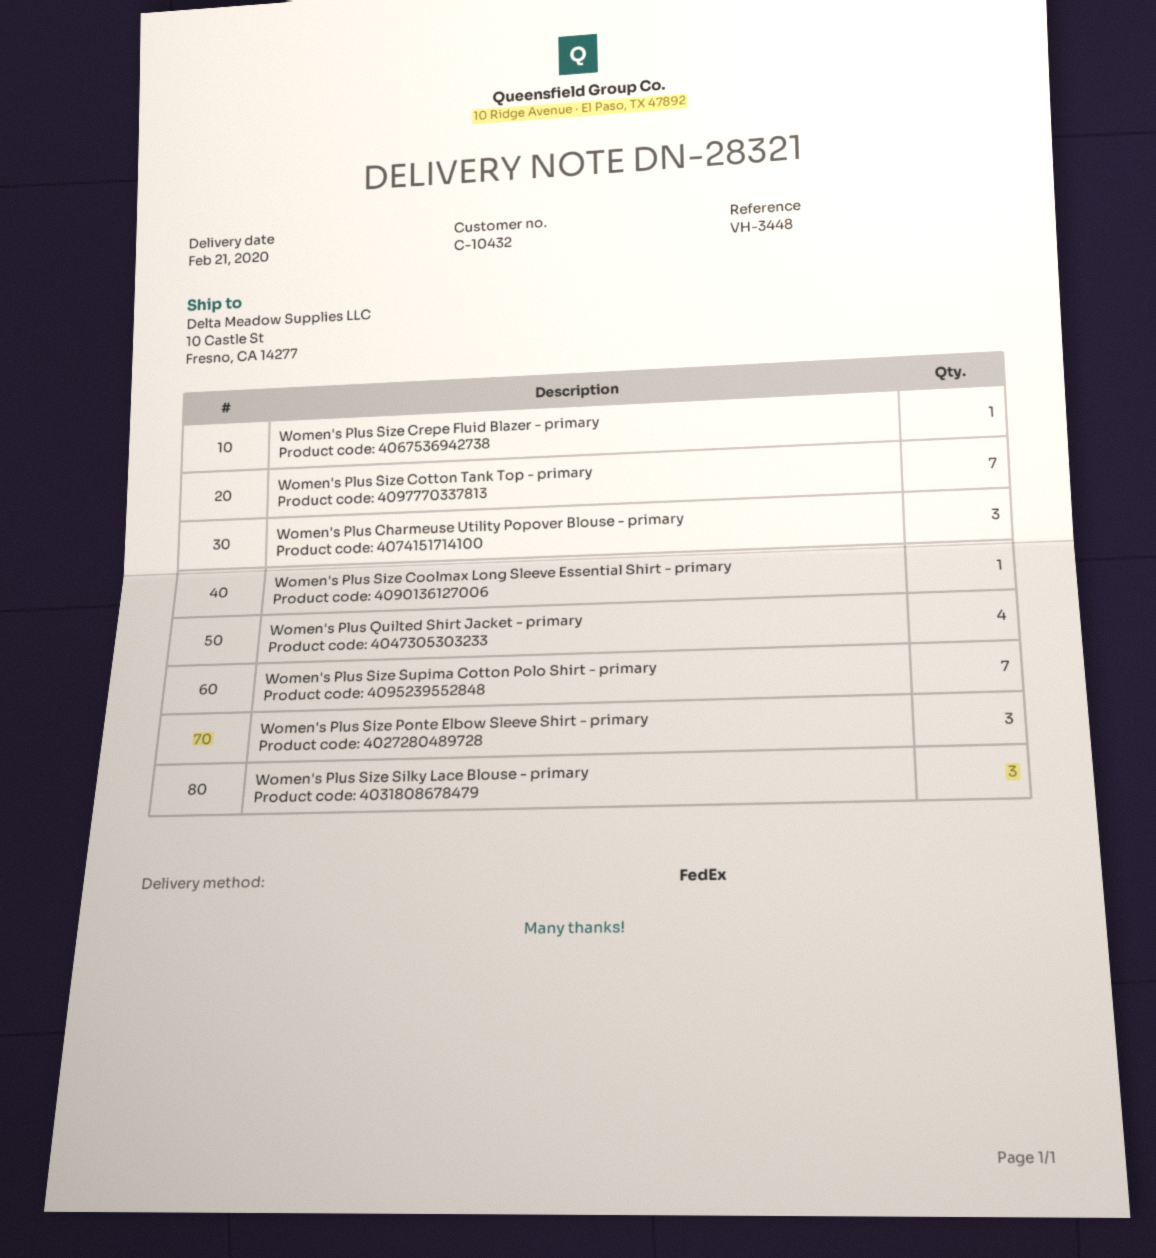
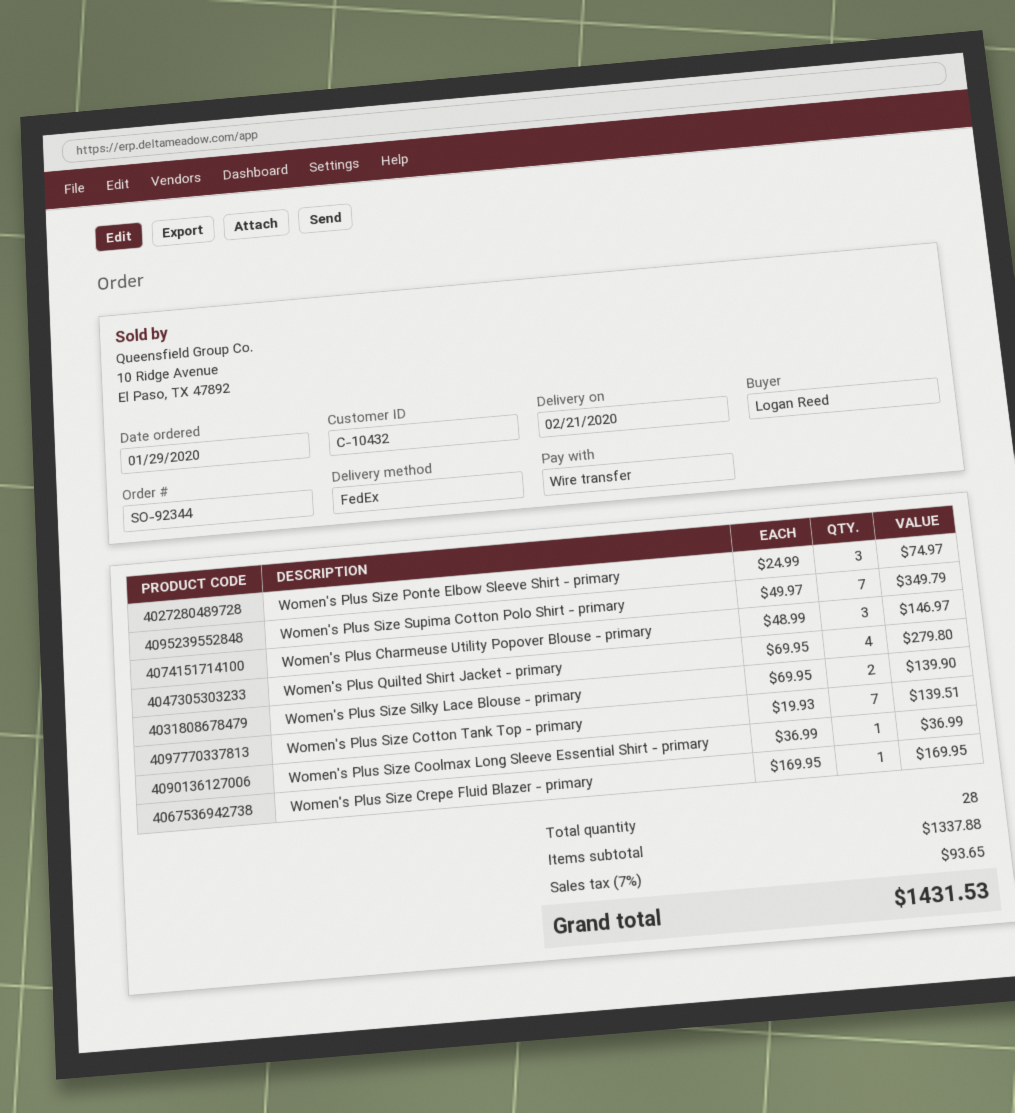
Women's Plus Size Silky Lace Blouse - primary: 3 -> 2

